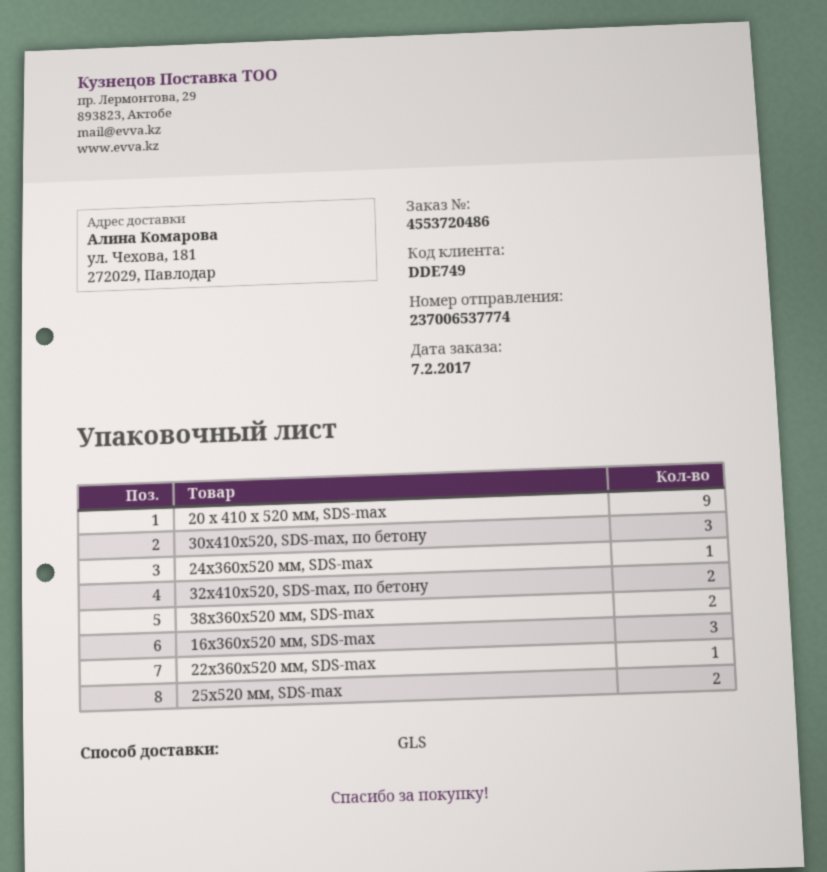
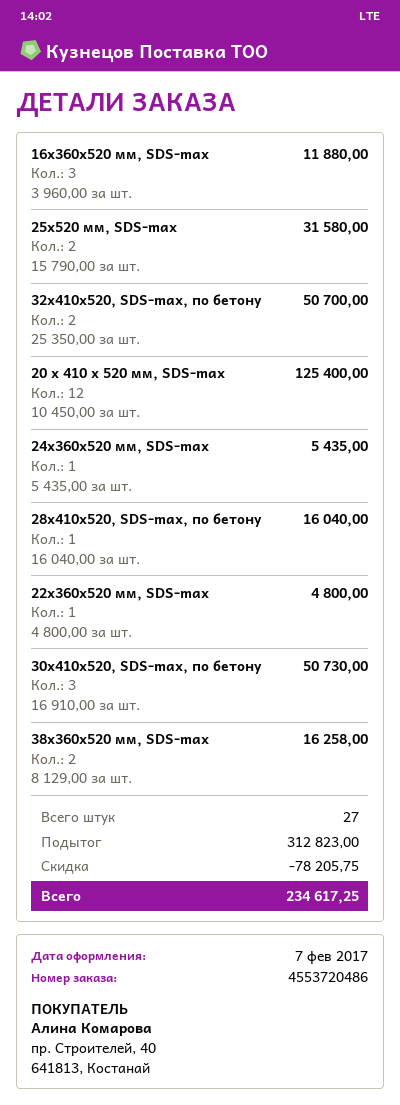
20 x 410 х 520 мм, SDS-max: 9 -> 12
28x410x520, SDS-max, по бетону: none -> 1

